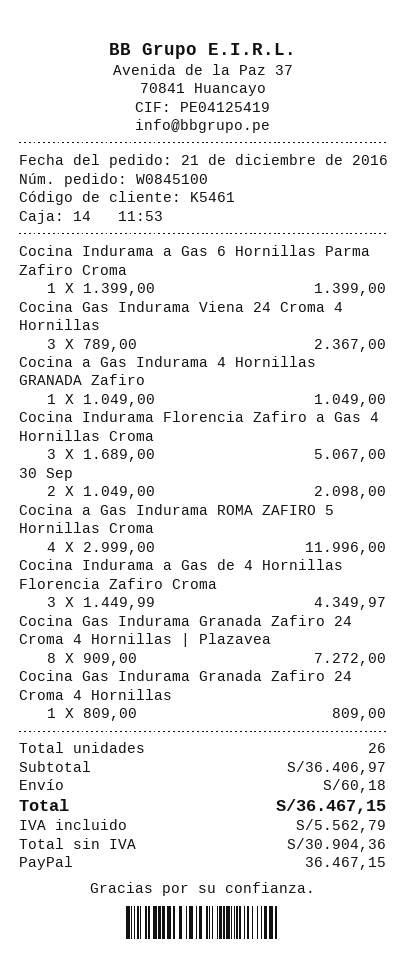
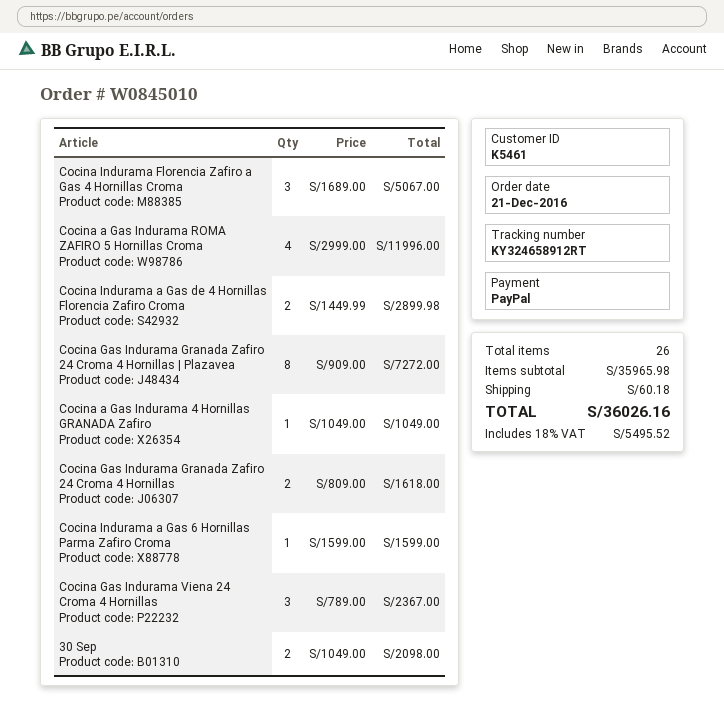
order number: W0845100 -> W0845010
Cocina Indurama a Gas 6 Hornillas Parma Zafiro Croma: 1 x 1399.00 = 1399.00 -> 1 x 1599.00 = 1599.00
Cocina Indurama a Gas de 4 Hornillas Florencia Zafiro Croma: 3 x 1449.99 = 4349.97 -> 2 x 1449.99 = 2899.98
Cocina Gas Indurama Granada Zafiro 24 Croma 4 Hornillas: 1 x 809.00 = 809.00 -> 2 x 809.00 = 1618.00
subtotal: 36406.97 -> 35965.98
tax: 5562.79 -> 5495.52
total: 36467.15 -> 36026.16

